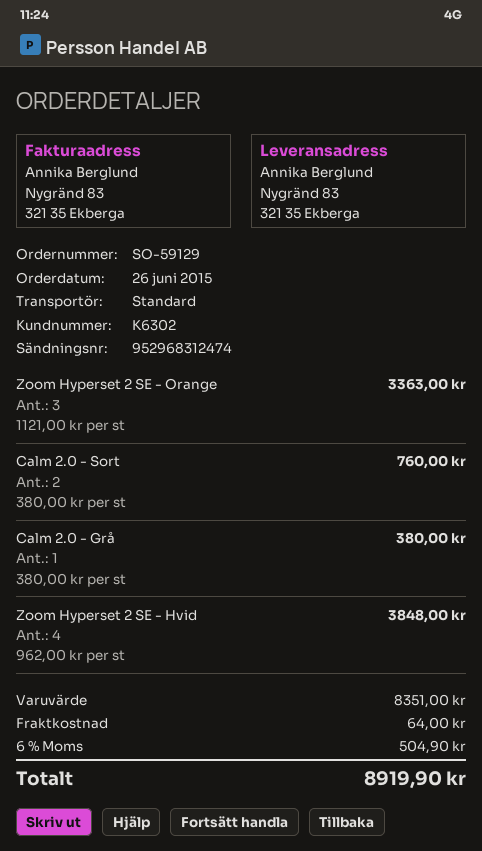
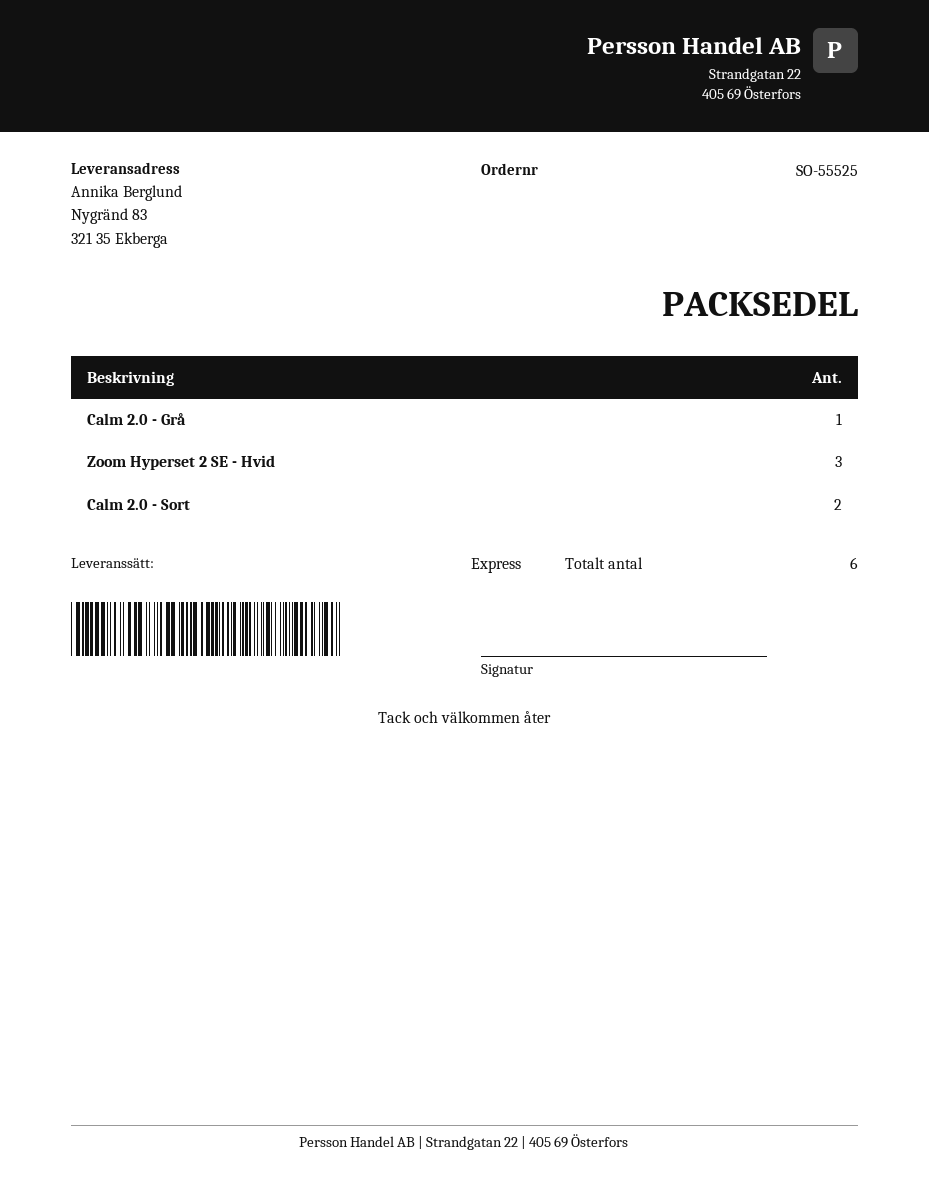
order number: SO-59129 -> SO-55525
shipping method: standard -> express
Zoom Hyperset 2 SE - Orange: 3 -> none
Zoom Hyperset 2 SE - Hvid: 4 -> 3

